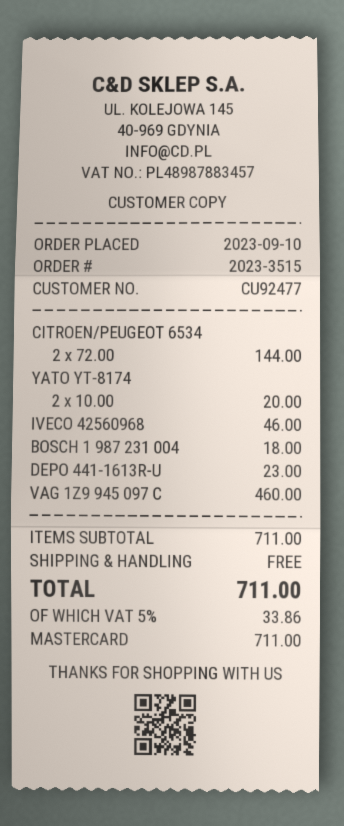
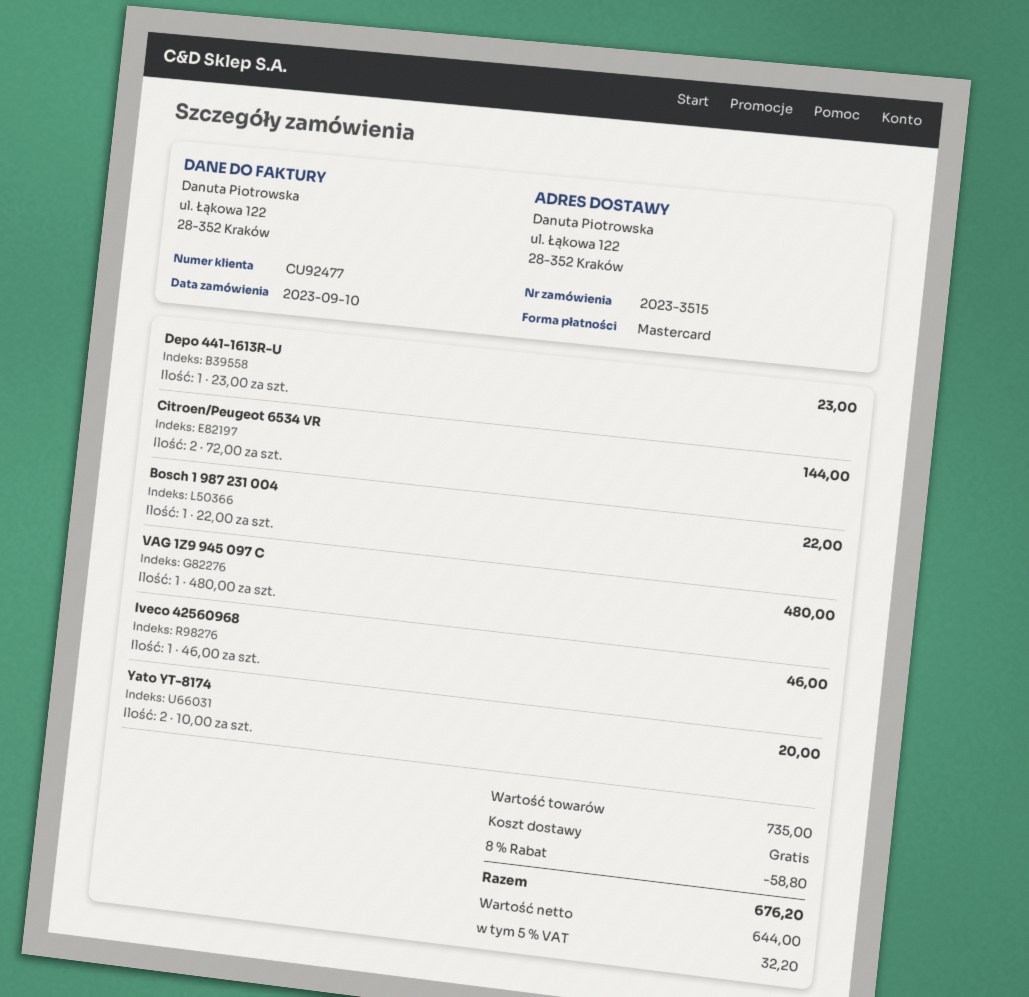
BOSCH 1 987 231 004: 1 x 18.00 = 18.00 -> 1 x 22.00 = 22.00
VAG 1Z9 945 097 C: 1 x 460.00 = 460.00 -> 1 x 480.00 = 480.00
subtotal: 711.00 -> 735.00
discount: none -> 8% = 58.80
tax: 5% = 33.86 -> 5% = 32.20
total: 711.00 -> 676.20

